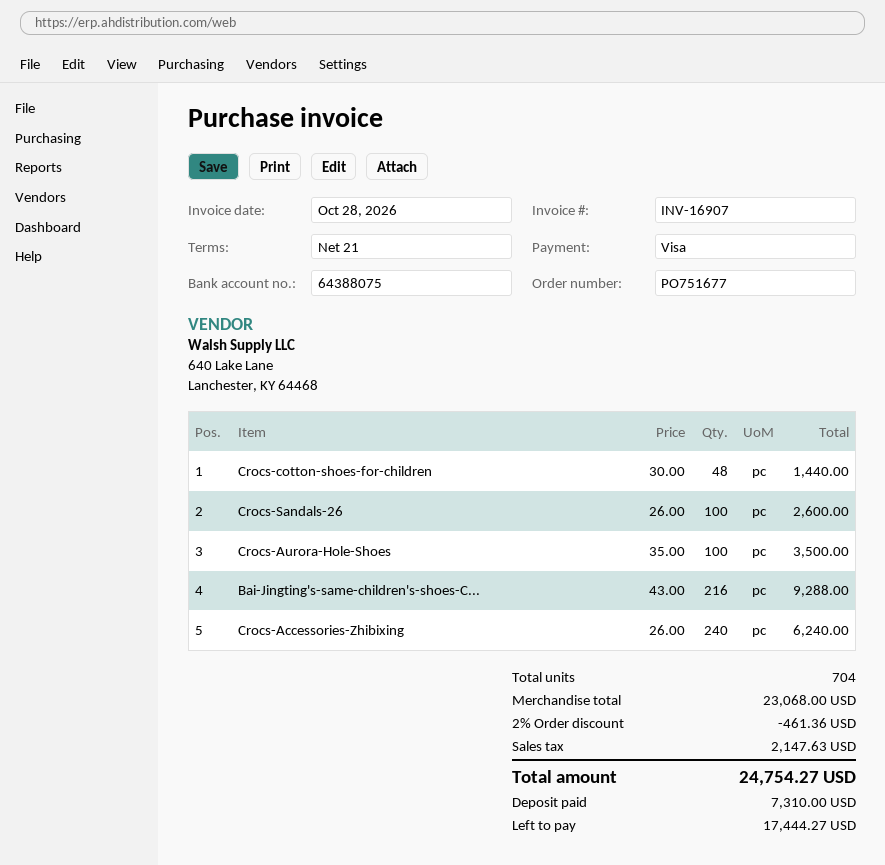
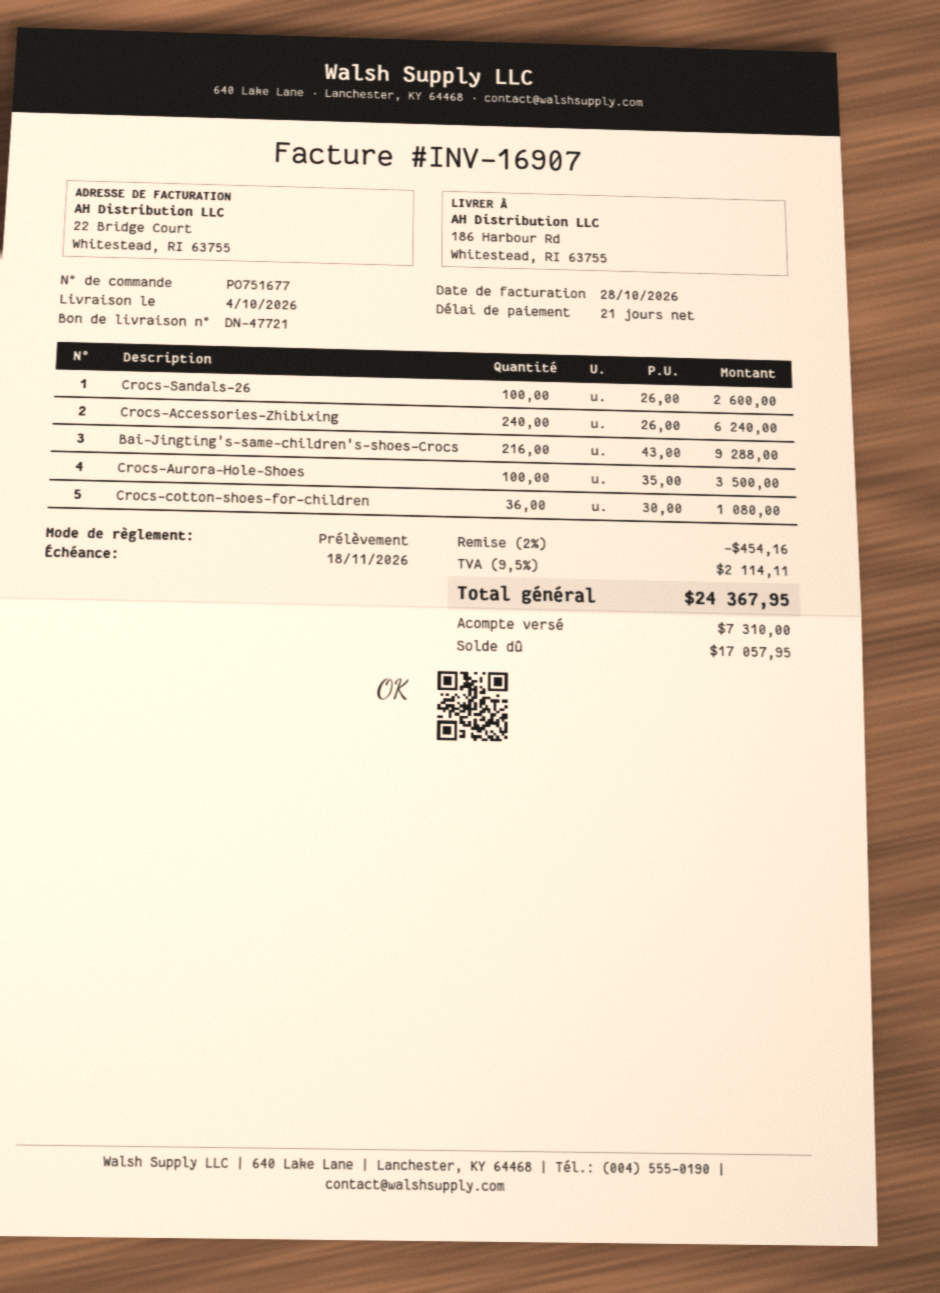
payment method: Visa -> direct debit
Crocs-cotton-shoes-for-children: 48 x 30.00 = 1440.00 -> 36 x 30.00 = 1080.00
discount: 2% = 461.36 -> 2% = 454.16
tax: 2147.63 -> 2114.11
total: 24754.27 -> 24367.95
balance: 17444.27 -> 17057.95

